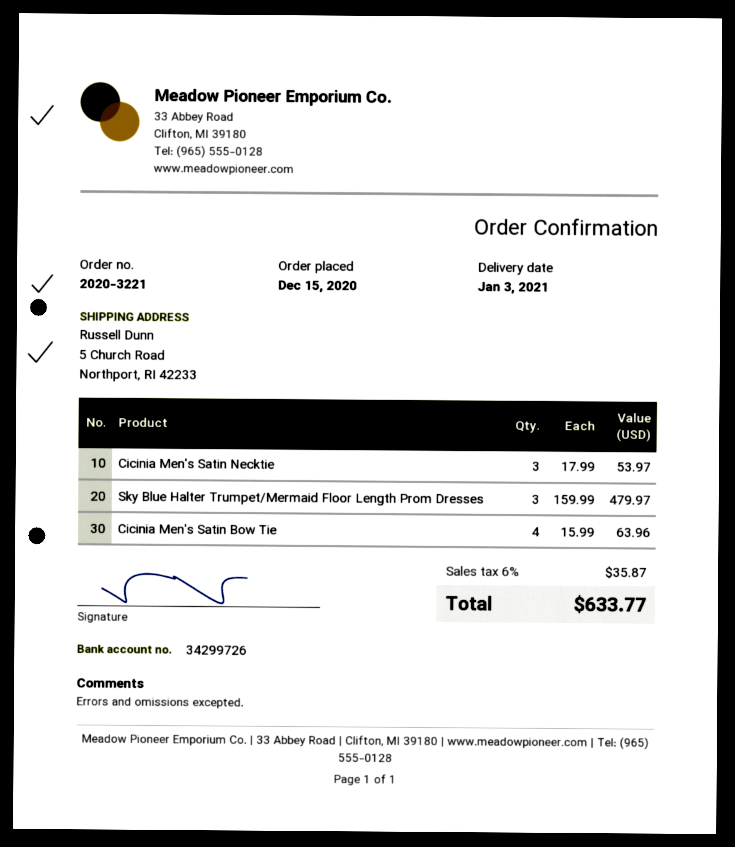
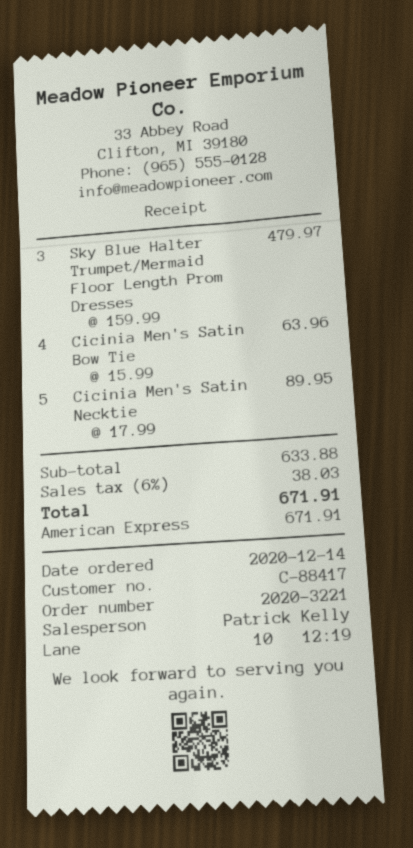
order date: 2020-12-15 -> 2020-12-14
Cicinia Men's Satin Necktie: 3 x 17.99 = 53.97 -> 5 x 17.99 = 89.95
tax: 6% = 35.87 -> 6% = 38.03
total: 633.77 -> 671.91

